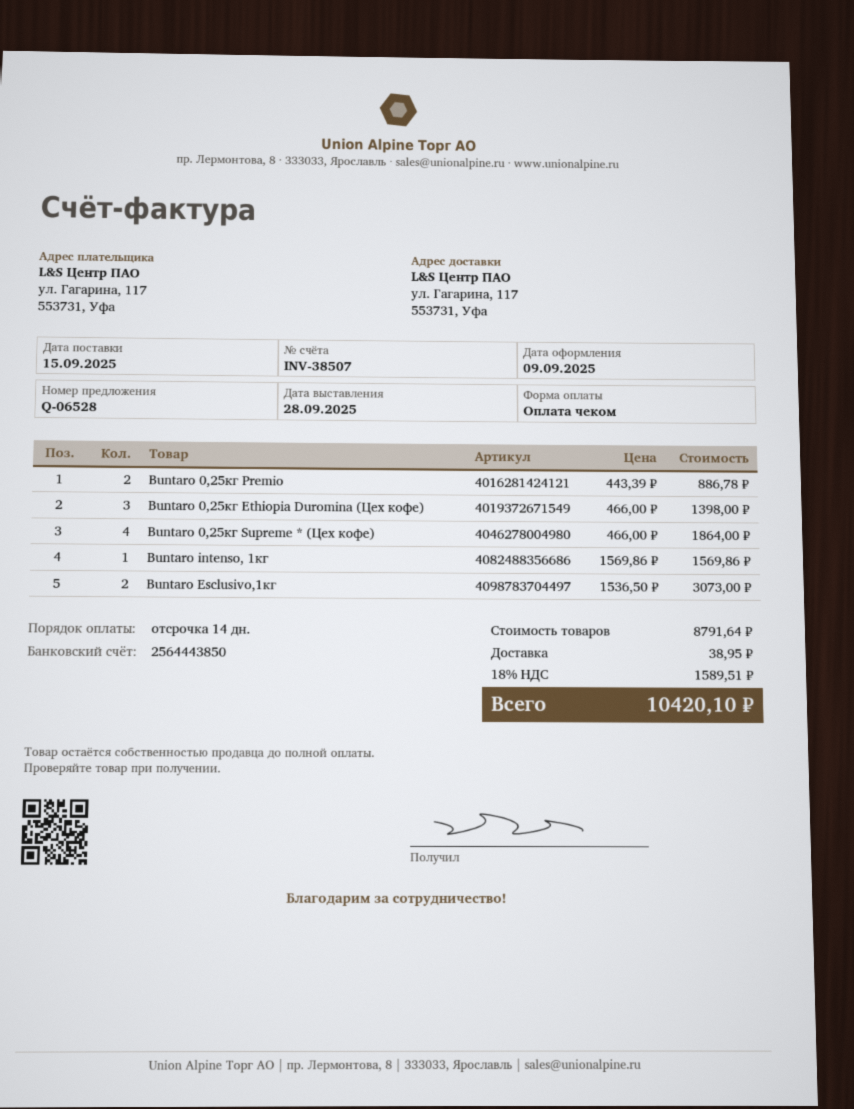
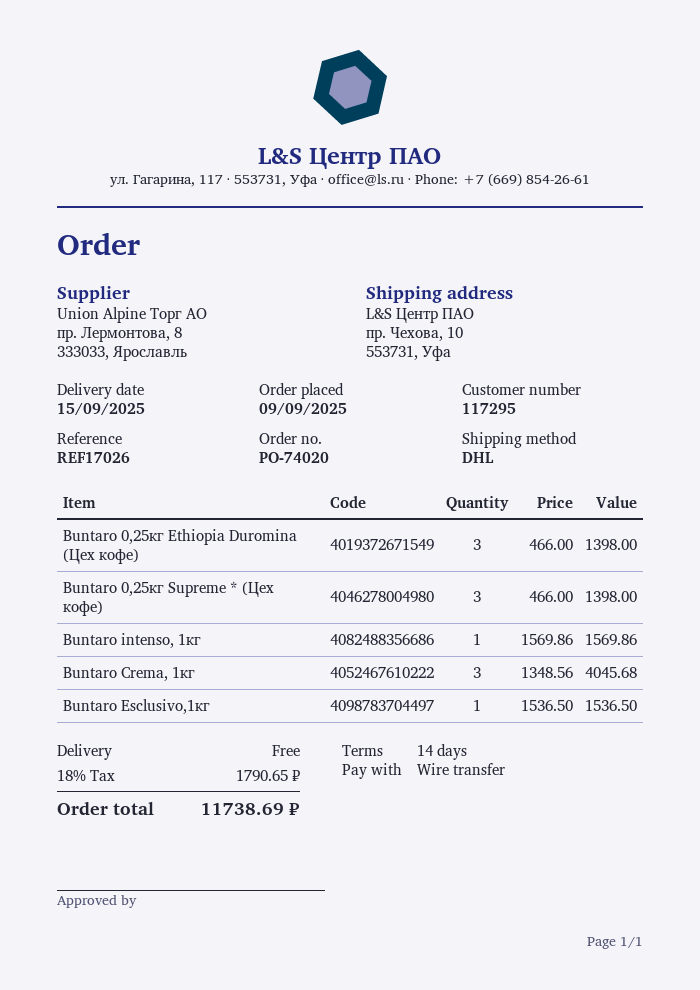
payment method: cheque -> bank transfer
ship to: ул. Гагарина, 117, 553731, Уфа -> пр. Чехова, 10, 553731, Уфа
Buntaro 0,25кг Premio: 2 x 443.39 = 886.78 -> none
Buntaro 0,25кг Supreme * (Цех кофе): 4 x 466.00 = 1864.00 -> 3 x 466.00 = 1398.00
Buntaro Esclusivo,1кг: 2 x 1536.50 = 3073.00 -> 1 x 1536.50 = 1536.50
Buntaro Crema, 1кг: none -> 3 x 1348.56 = 4045.68
shipping: 38.95 -> 0.00
tax: 18% = 1589.51 -> 18% = 1790.65
total: 10420.10 -> 11738.69

